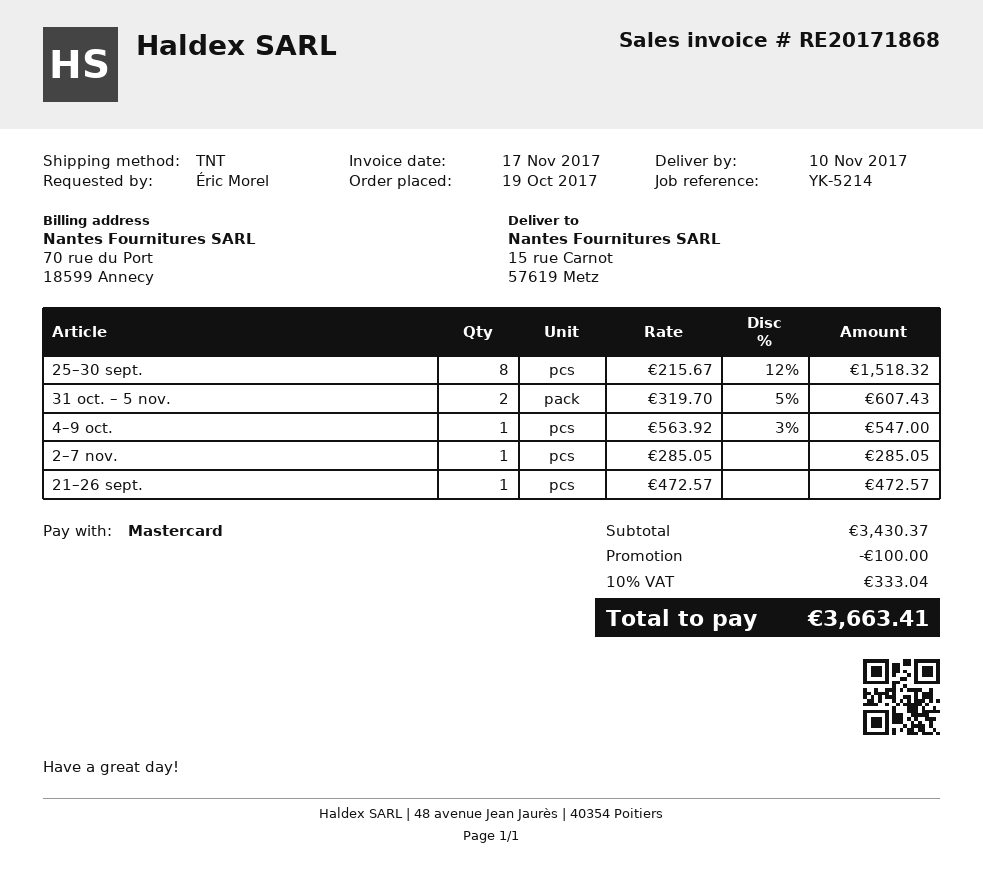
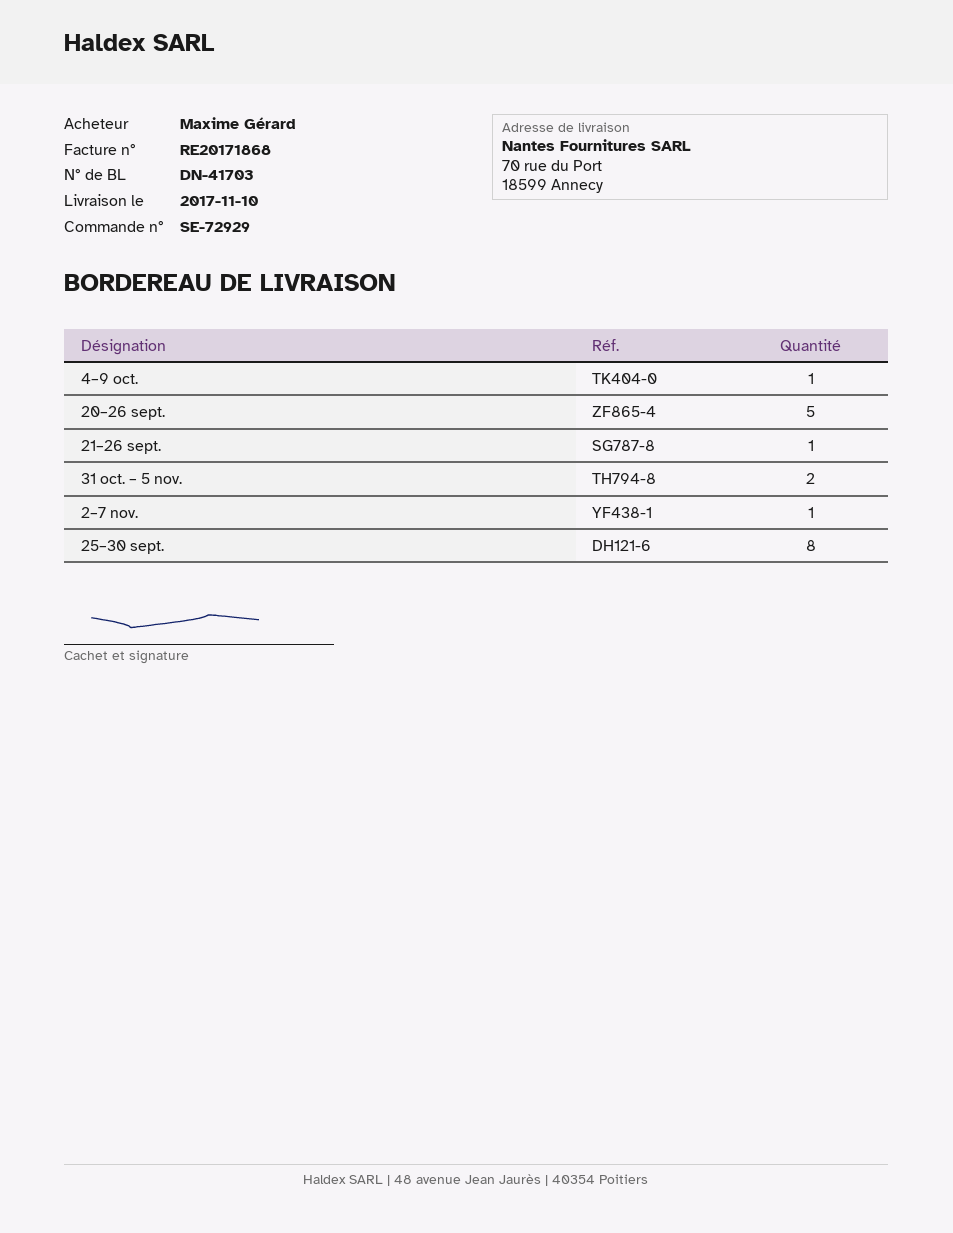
ordered by: Éric Morel -> Maxime Gérard
ship to: 15 rue Carnot, 57619 Metz -> 70 rue du Port, 18599 Annecy
20–26 sept.: none -> 5

